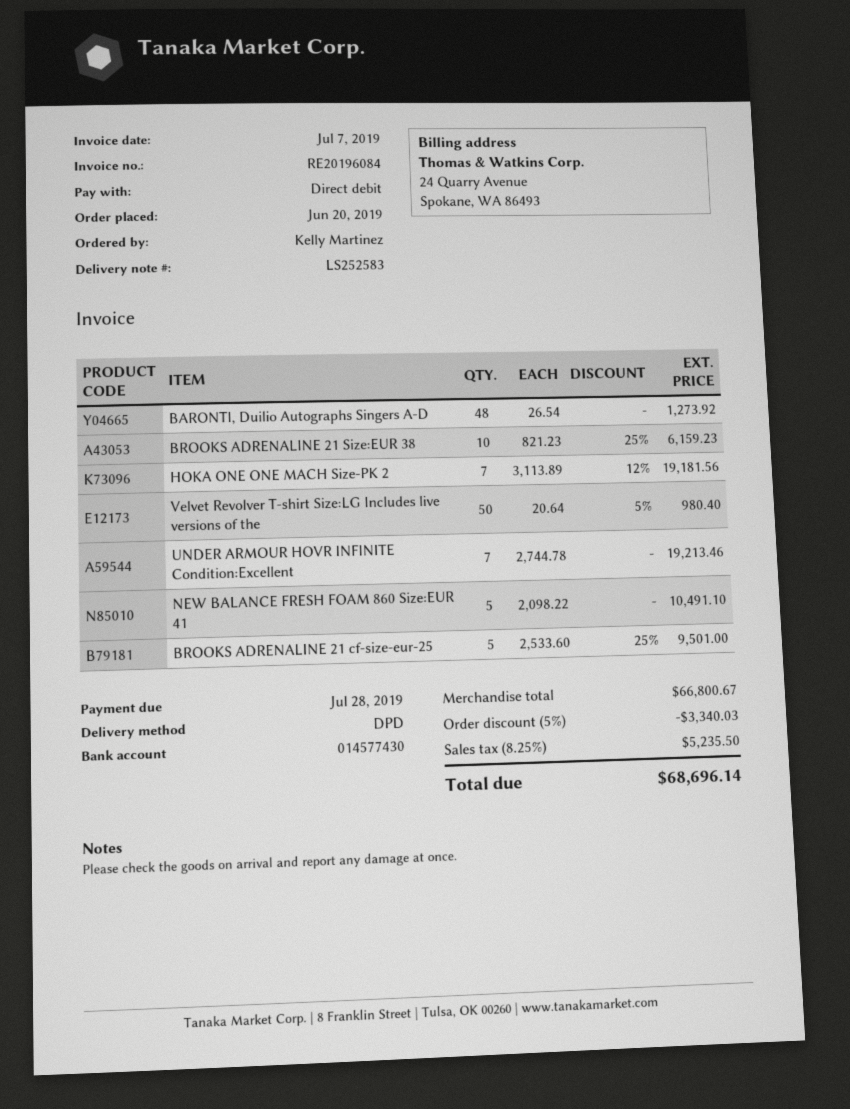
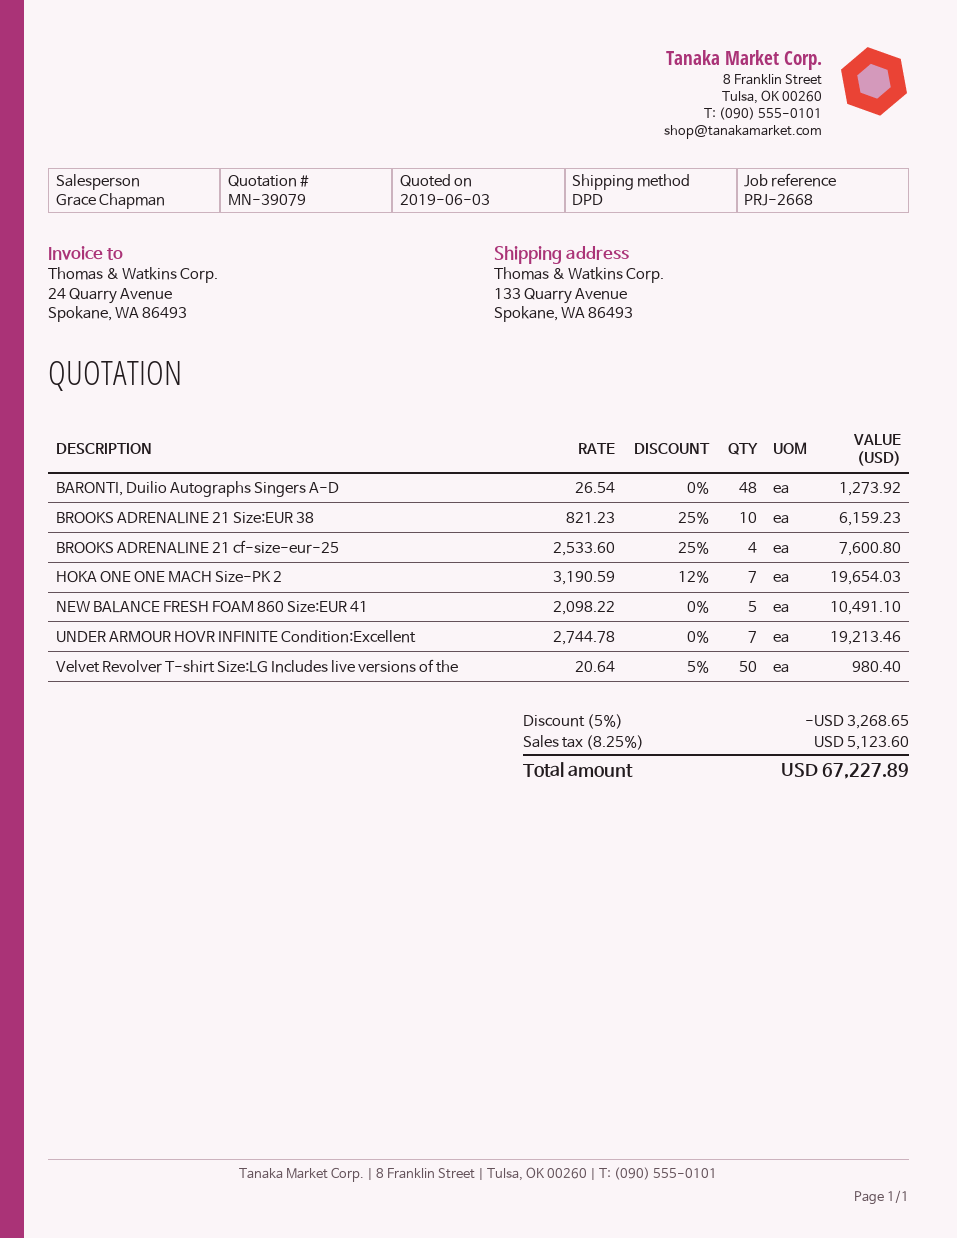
HOKA ONE ONE MACH Size-PK 2: 7 x 3113.89 - 12% = 19181.56 -> 7 x 3190.59 - 12% = 19654.03
BROOKS ADRENALINE 21 cf-size-eur-25: 5 x 2533.60 - 25% = 9501.00 -> 4 x 2533.60 - 25% = 7600.80
discount: 5% = 3340.03 -> 5% = 3268.65
tax: 8.25% = 5235.50 -> 8.25% = 5123.60
total: 68696.14 -> 67227.89

